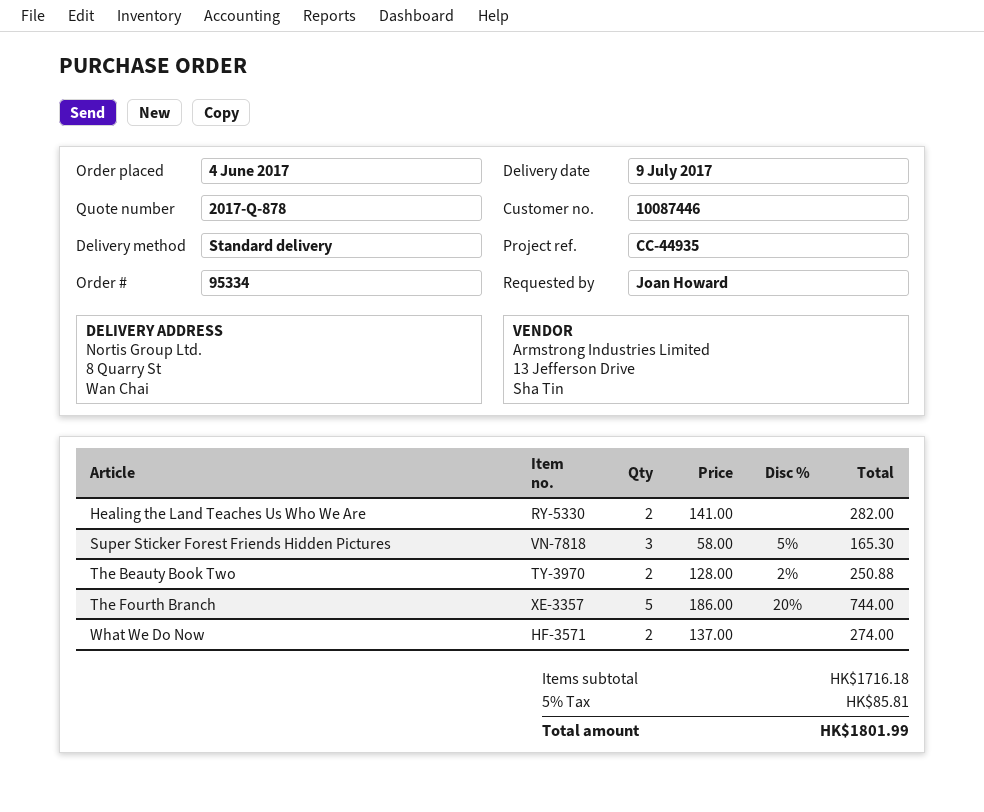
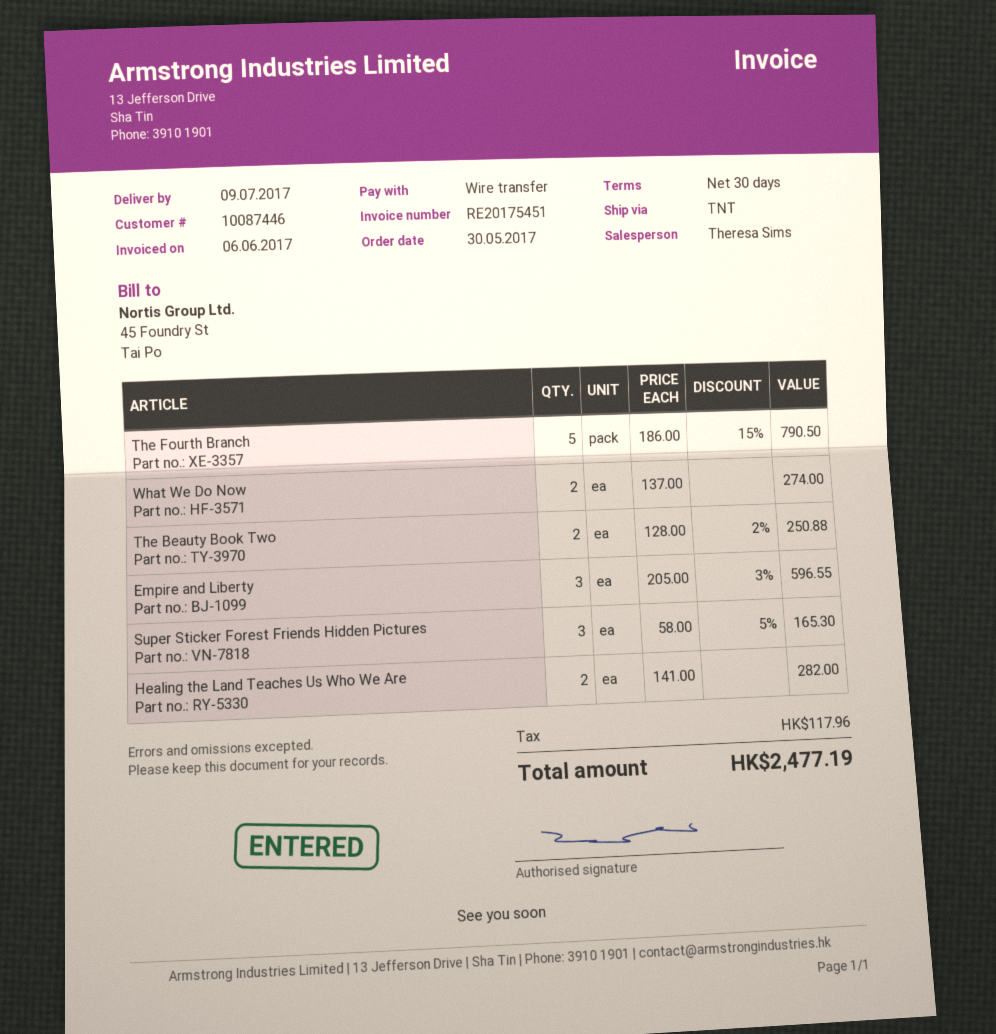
order date: 2017-06-04 -> 2017-05-30
shipping method: standard -> TNT
The Fourth Branch: 5 x 186.00 - 20% = 744.00 -> 5 x 186.00 - 15% = 790.50
Empire and Liberty: none -> 3 x 205.00 - 3% = 596.55
tax: 85.81 -> 117.96
total: 1801.99 -> 2477.19

